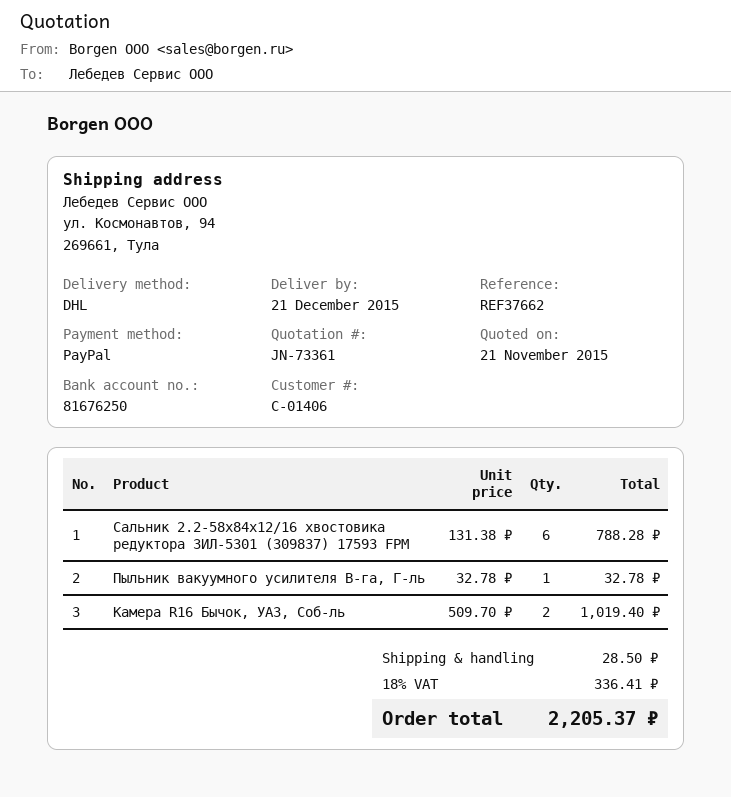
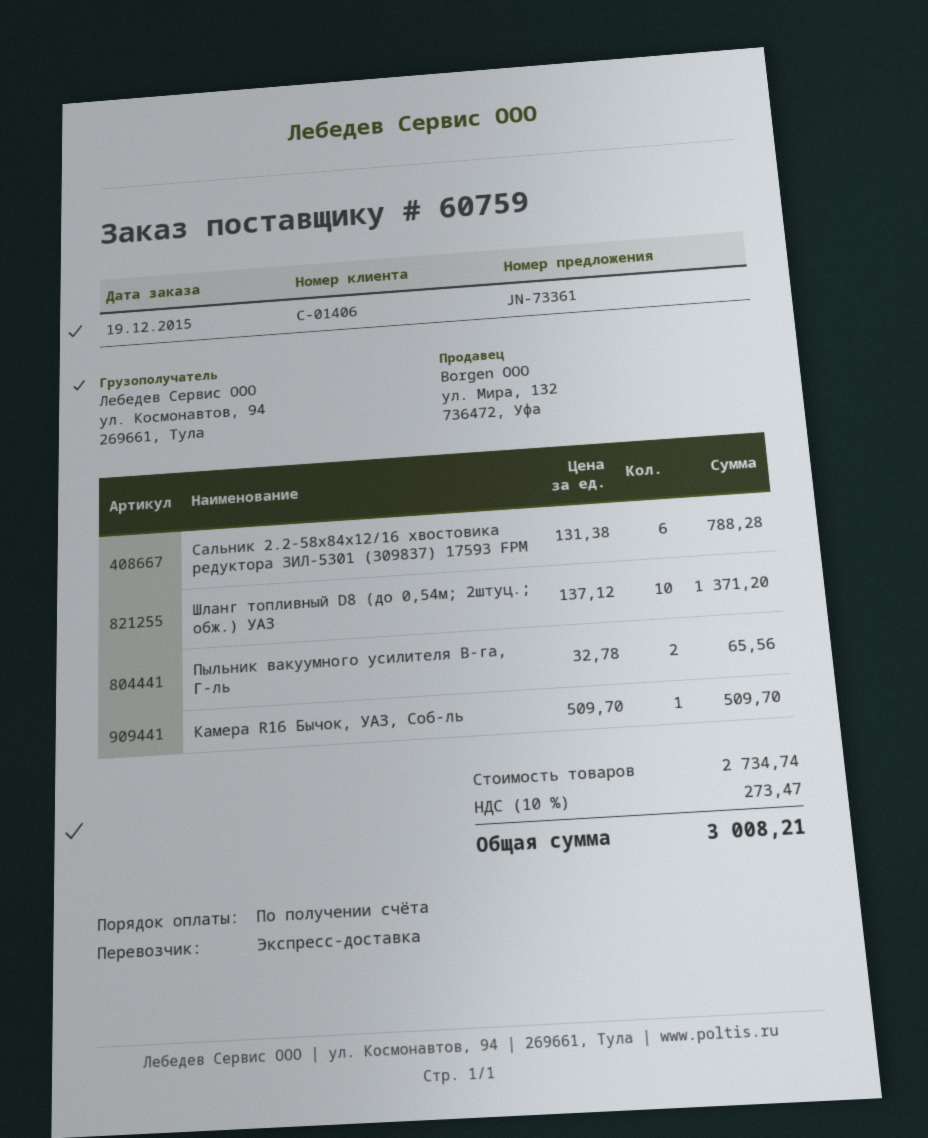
shipping method: DHL -> express
Пыльник вакуумного усилителя В-га, Г-ль: 1 x 32.78 = 32.78 -> 2 x 32.78 = 65.56
Камера R16 Бычок, УАЗ, Соб-ль: 2 x 509.70 = 1019.40 -> 1 x 509.70 = 509.70
Шланг топливный D8 (до 0,54м; 2штуц.; обж.) УАЗ: none -> 10 x 137.12 = 1371.20
shipping: 28.50 -> none
tax: 18% = 336.41 -> 10% = 273.47
total: 2205.37 -> 3008.21

